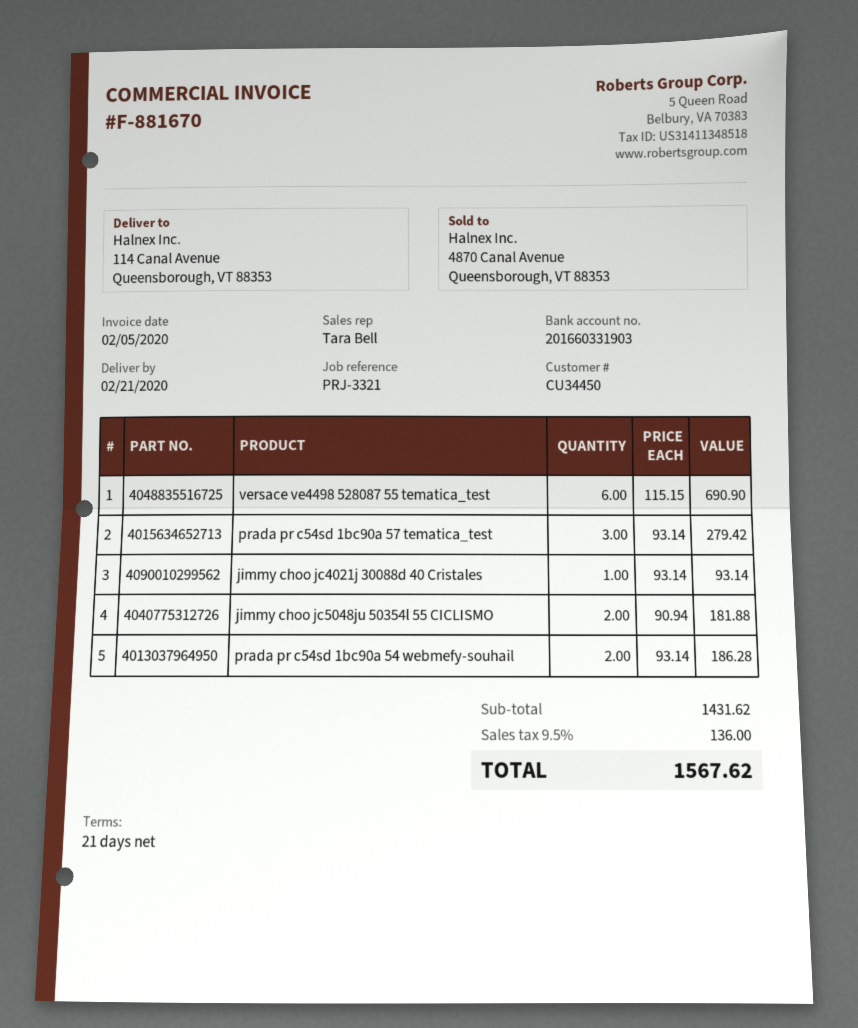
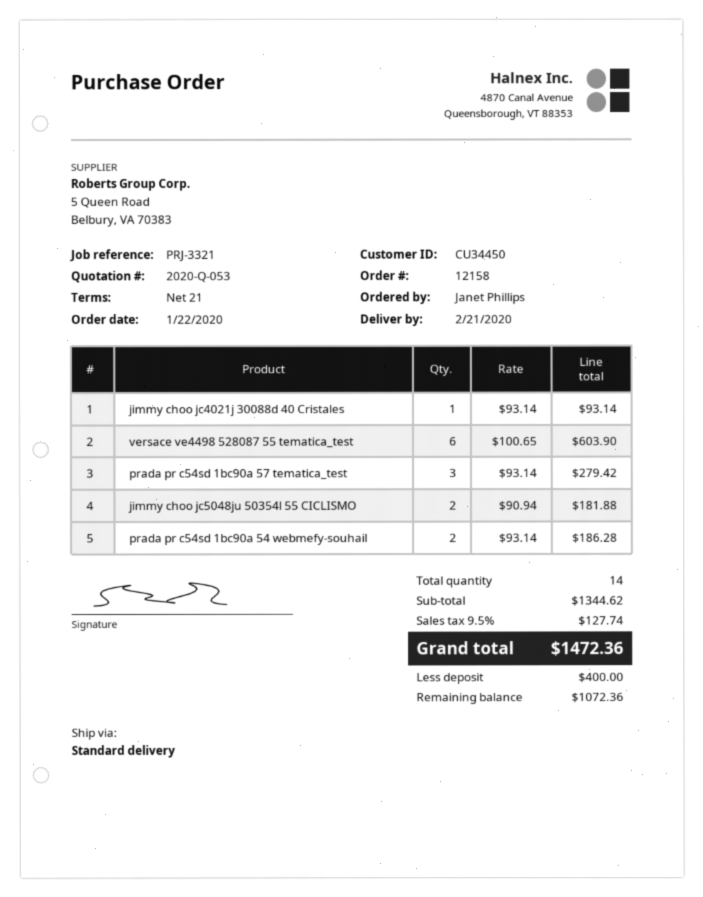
versace ve4498 528087 55 tematica_test: 6 x 115.15 = 690.90 -> 6 x 100.65 = 603.90
subtotal: 1431.62 -> 1344.62
tax: 9.5% = 136.00 -> 9.5% = 127.74
total: 1567.62 -> 1472.36

